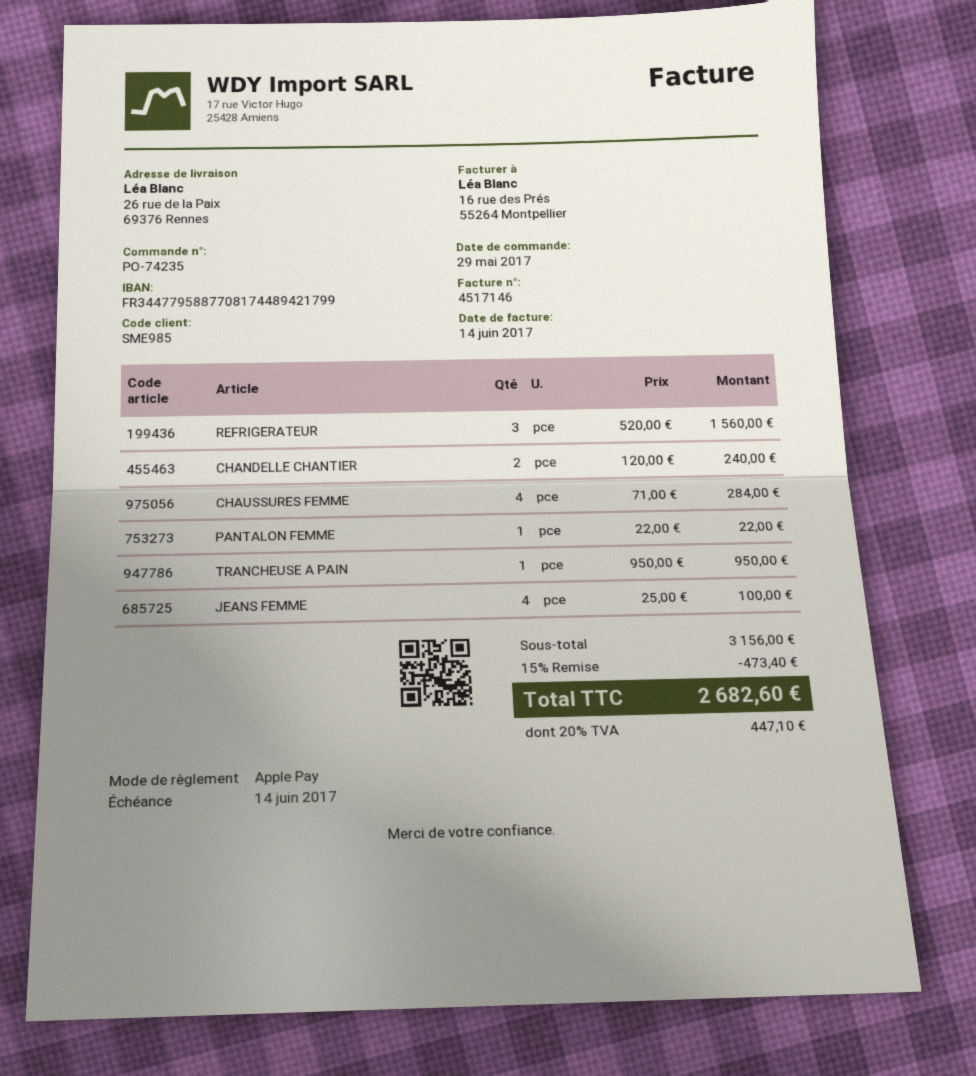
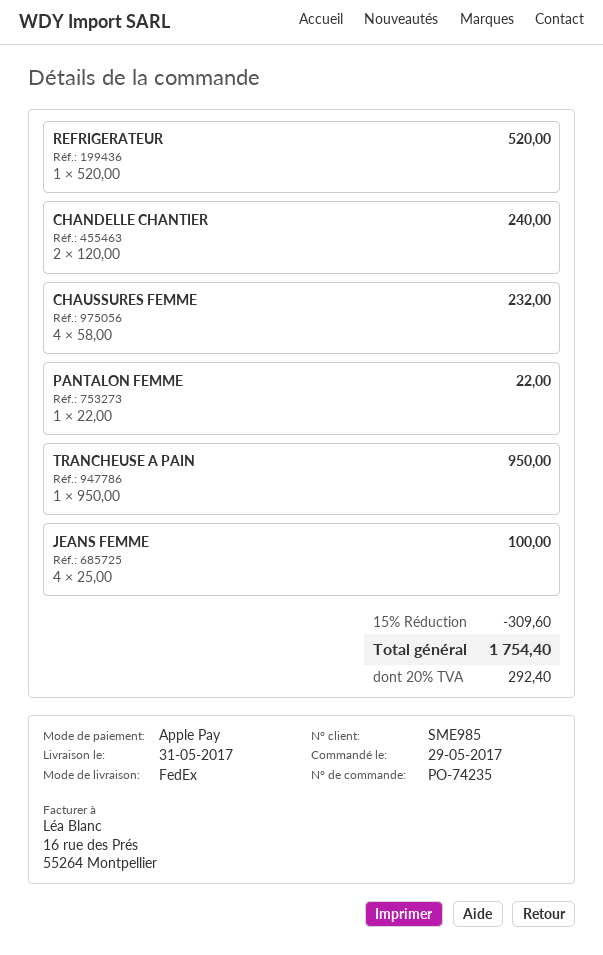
REFRIGERATEUR: 3 x 520.00 = 1560.00 -> 1 x 520.00 = 520.00
CHAUSSURES FEMME: 4 x 71.00 = 284.00 -> 4 x 58.00 = 232.00
discount: 15% = 473.40 -> 15% = 309.60
tax: 20% = 447.10 -> 20% = 292.40
total: 2682.60 -> 1754.40

